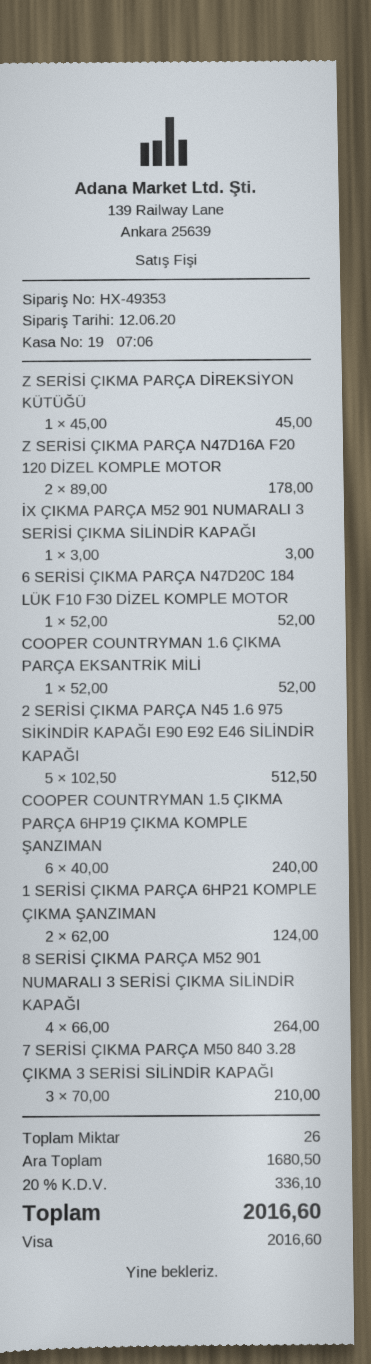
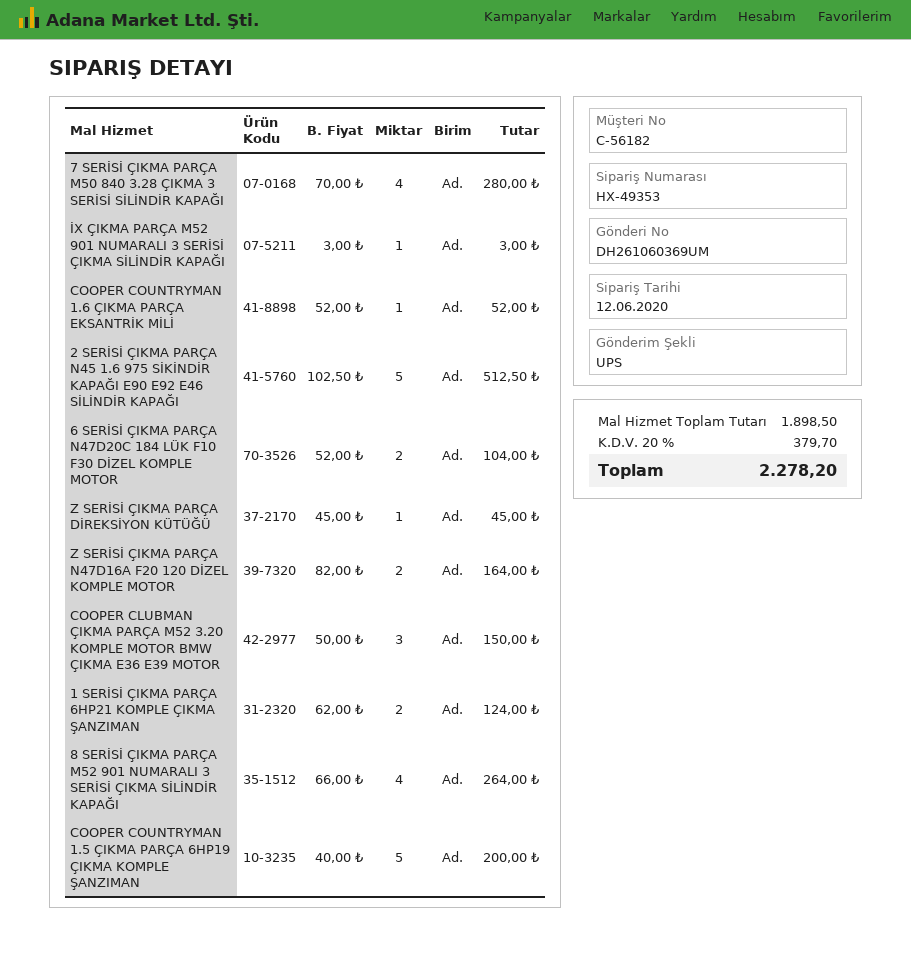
Z SERİSİ ÇIKMA PARÇA N47D16A F20 120 DİZEL KOMPLE MOTOR: 2 x 89.00 = 178.00 -> 2 x 82.00 = 164.00
6 SERİSİ ÇIKMA PARÇA N47D20C 184 LÜK F10 F30 DİZEL KOMPLE MOTOR: 1 x 52.00 = 52.00 -> 2 x 52.00 = 104.00
COOPER COUNTRYMAN 1.5 ÇIKMA PARÇA 6HP19 ÇIKMA KOMPLE ŞANZIMAN: 6 x 40.00 = 240.00 -> 5 x 40.00 = 200.00
7 SERİSİ ÇIKMA PARÇA M50 840 3.28 ÇIKMA 3 SERİSİ SİLİNDİR KAPAĞI: 3 x 70.00 = 210.00 -> 4 x 70.00 = 280.00
COOPER CLUBMAN ÇIKMA PARÇA M52 3.20 KOMPLE MOTOR BMW ÇIKMA E36 E39 MOTOR: none -> 3 x 50.00 = 150.00
subtotal: 1680.50 -> 1898.50
tax: 20% = 336.10 -> 20% = 379.70
total: 2016.60 -> 2278.20

